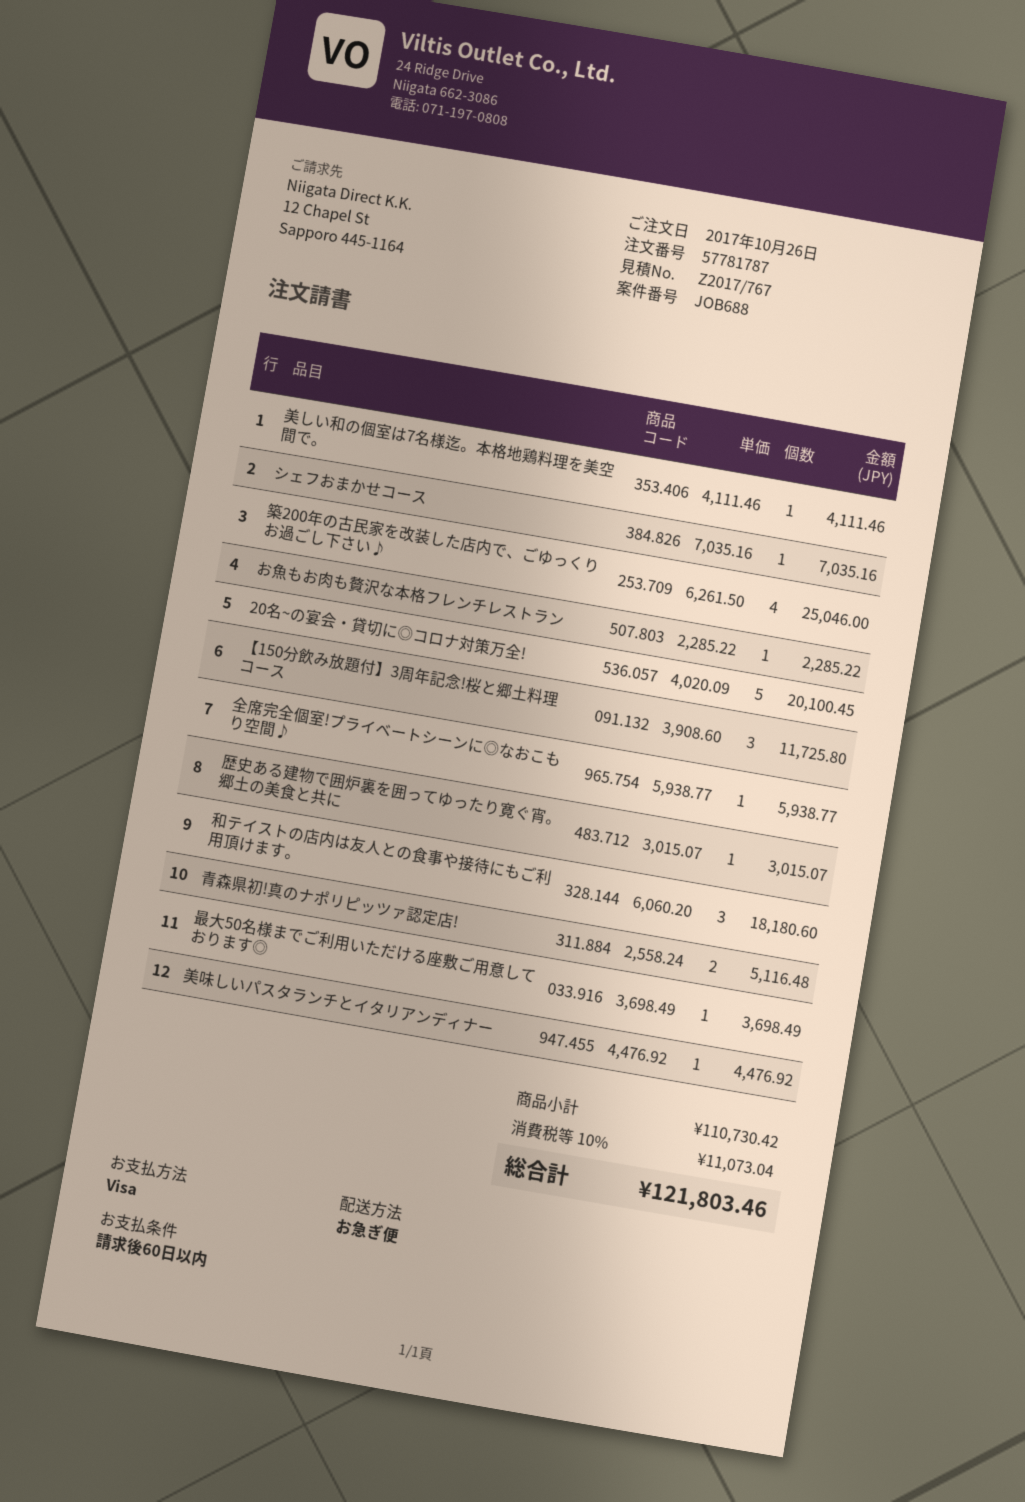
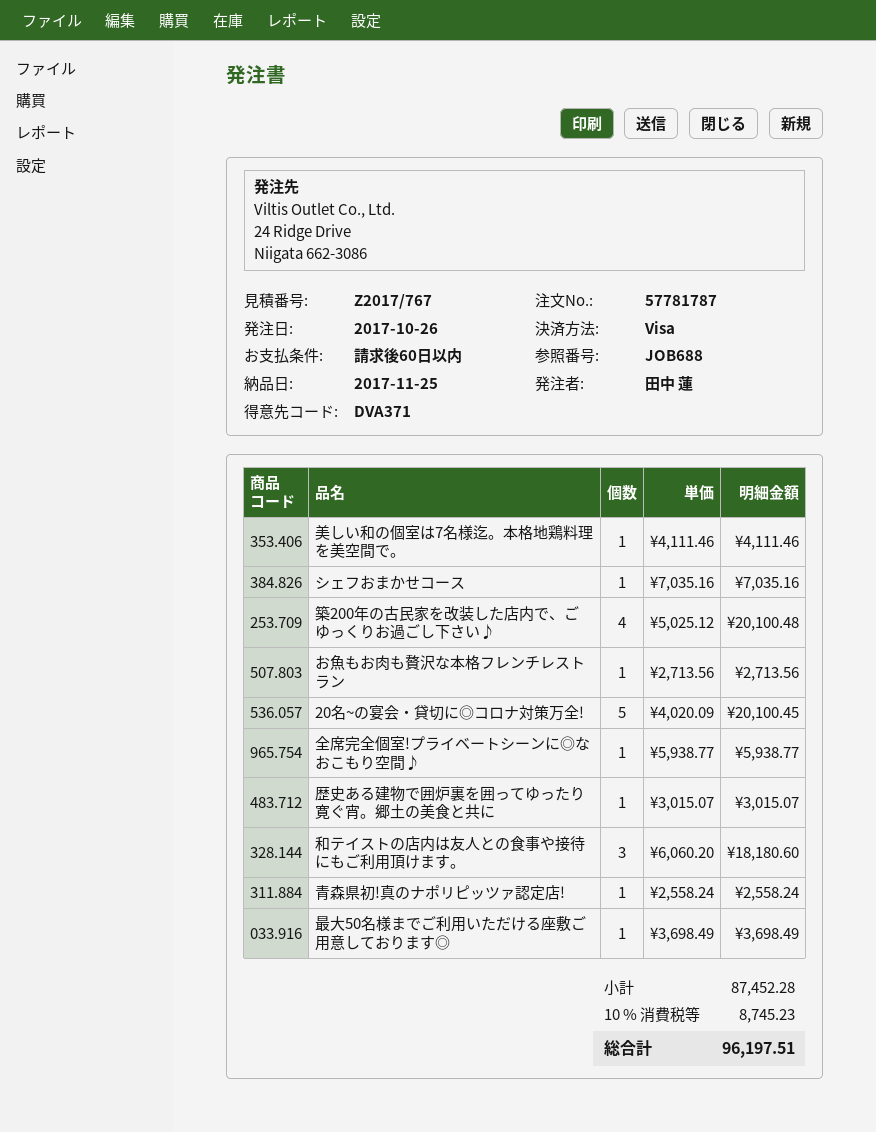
築200年の古民家を改装した店内で、ごゆっくりお過ごし下さい♪: 4 x 6261.50 = 25046.00 -> 4 x 5025.12 = 20100.48
お魚もお肉も贅沢な本格フレンチレストラン: 1 x 2285.22 = 2285.22 -> 1 x 2713.56 = 2713.56
【150分飲み放題付】3周年記念!桜と郷土料理コース: 3 x 3908.60 = 11725.80 -> none
青森県初!真のナポリピッツァ認定店!: 2 x 2558.24 = 5116.48 -> 1 x 2558.24 = 2558.24
美味しいパスタランチとイタリアンディナー: 1 x 4476.92 = 4476.92 -> none
subtotal: 110730.42 -> 87452.28
tax: 10% = 11073.04 -> 10% = 8745.23
total: 121803.46 -> 96197.51

